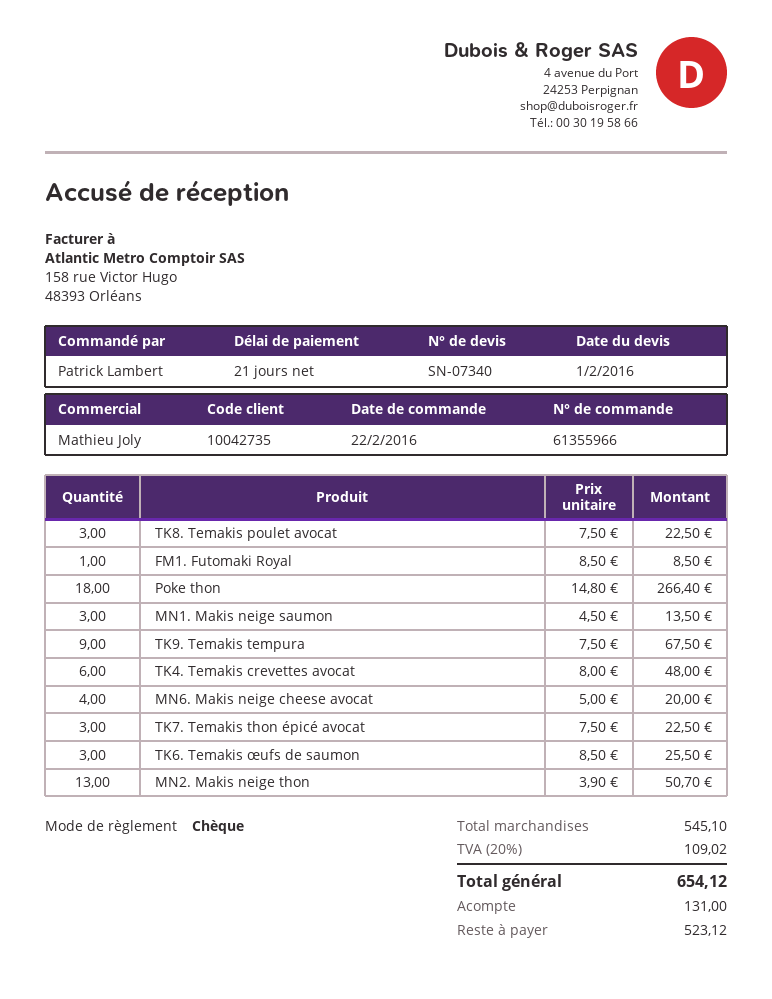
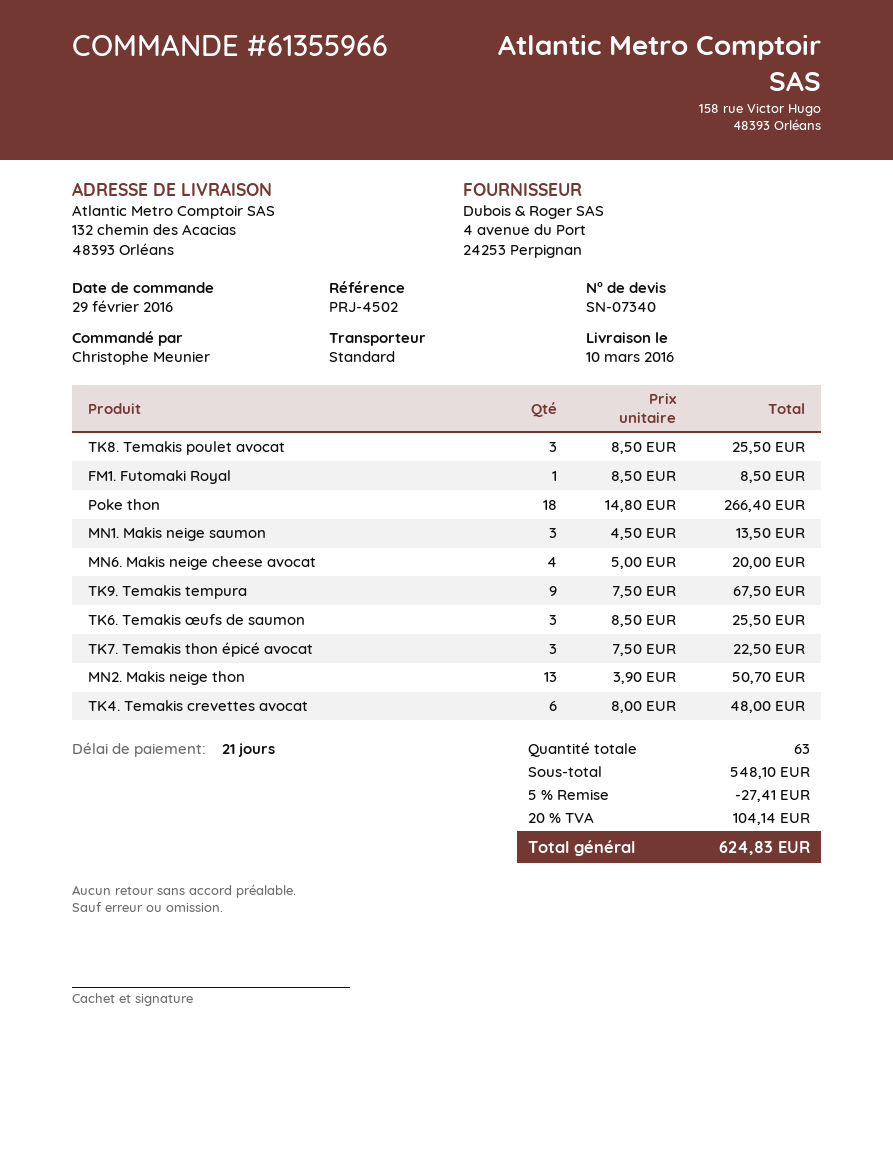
order date: 2016-02-22 -> 2016-02-29
ordered by: Patrick Lambert -> Christophe Meunier
TK8. Temakis poulet avocat: 3 x 7.50 = 22.50 -> 3 x 8.50 = 25.50
subtotal: 545.10 -> 548.10
discount: none -> 5% = 27.41
tax: 20% = 109.02 -> 20% = 104.14
total: 654.12 -> 624.83

